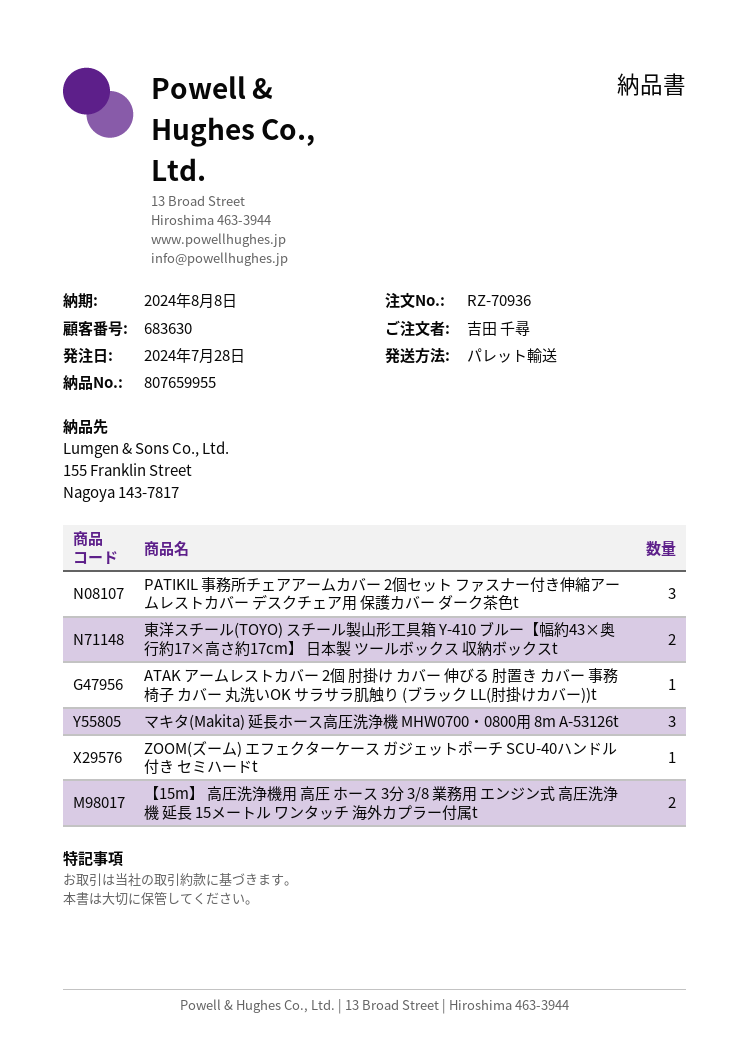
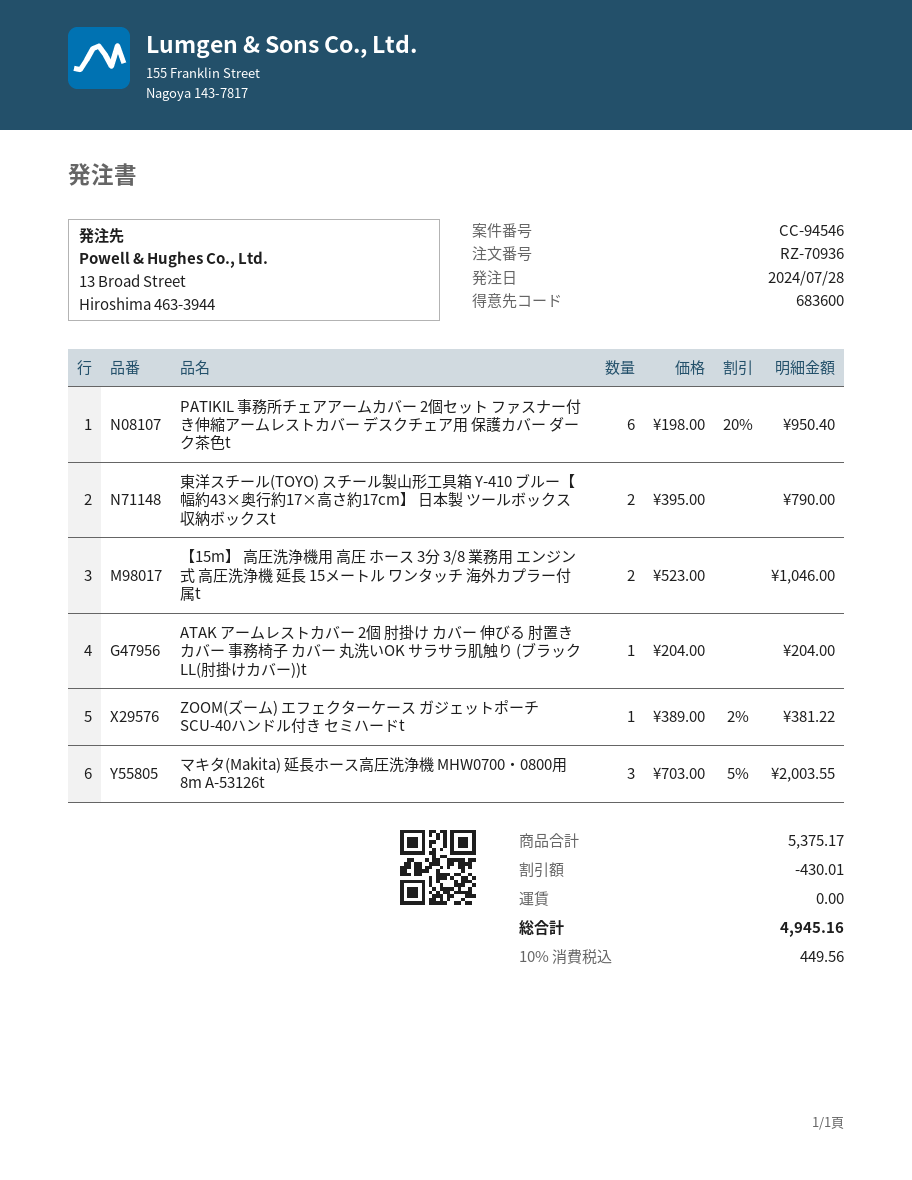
customer number: 683630 -> 683600
PATIKIL 事務所チェアアームカバー 2個セット ファスナー付き伸縮アームレストカバー デスクチェア用 保護カバー ダーク茶色t: 3 -> 6

